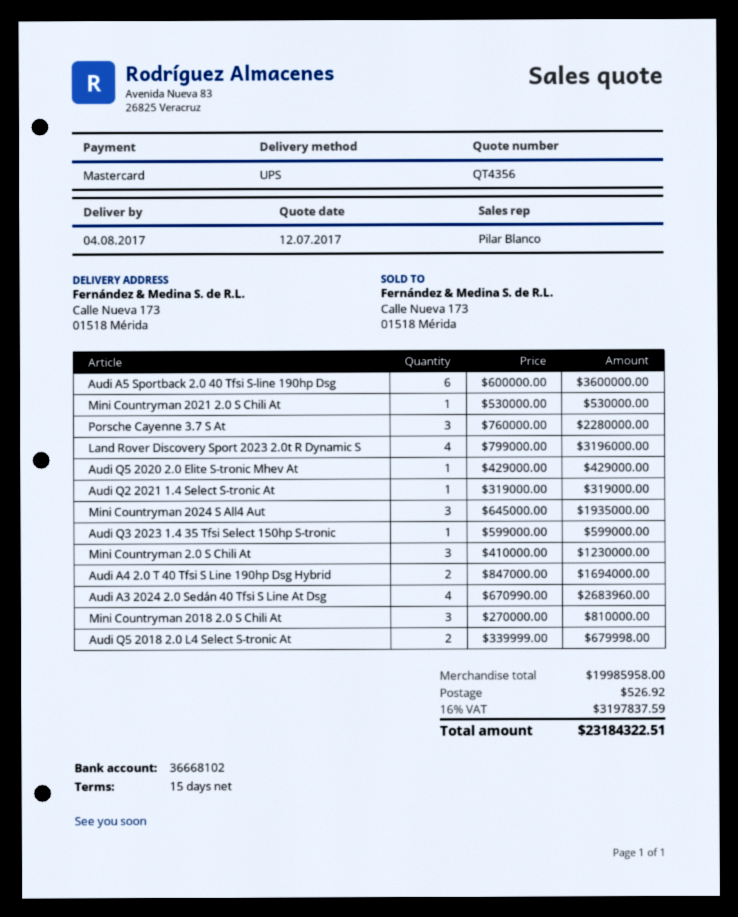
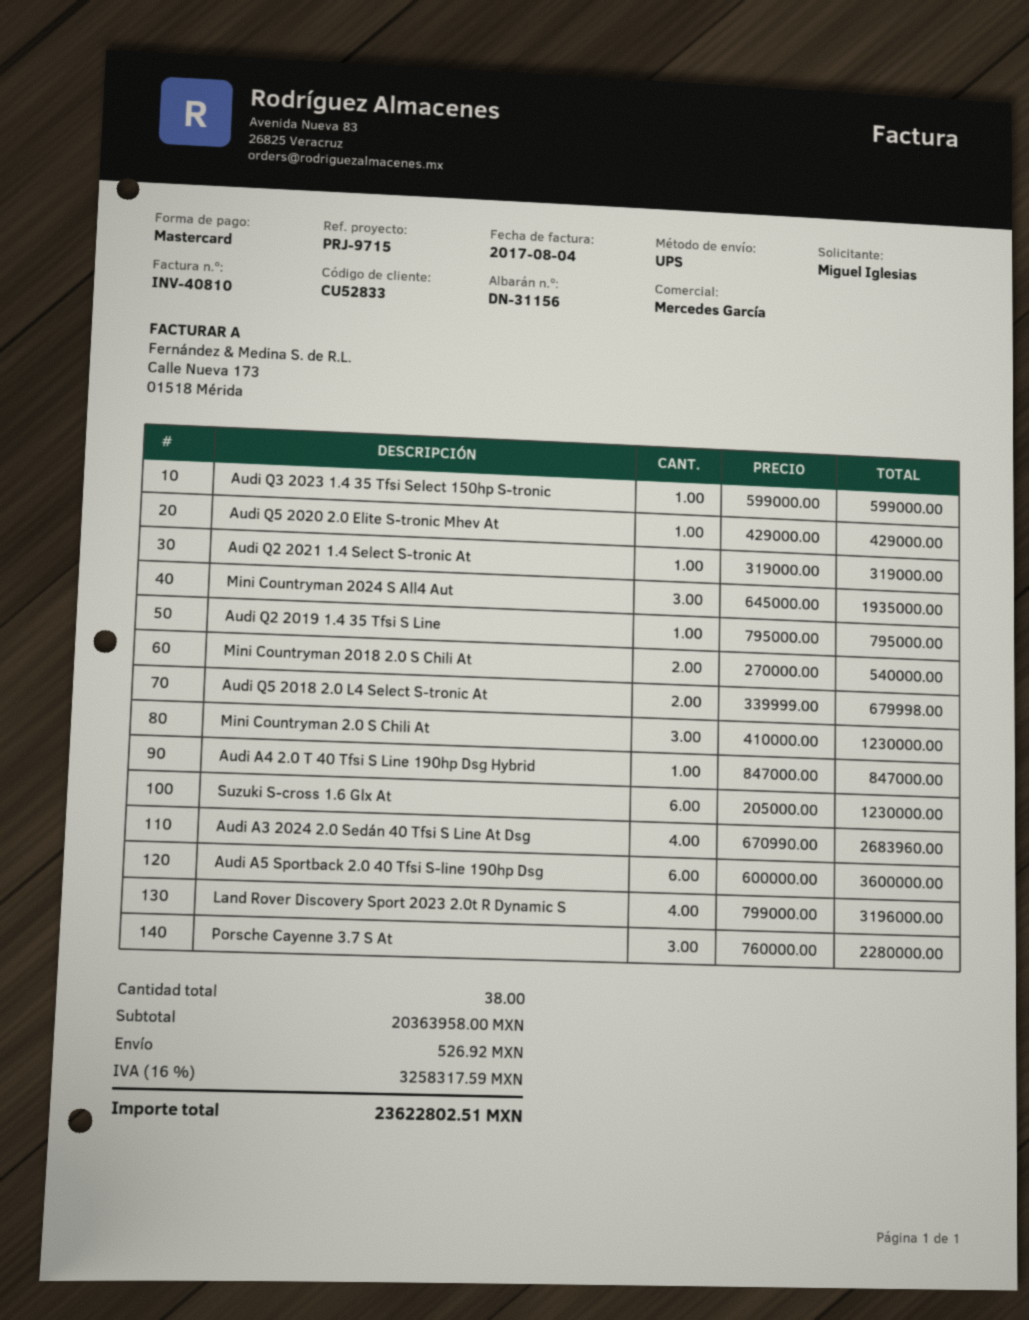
sales rep: Pilar Blanco -> Mercedes García
Mini Countryman 2021 2.0 S Chili At: 1 x 530000.00 = 530000.00 -> none
Audi A4 2.0 T 40 Tfsi S Line 190hp Dsg Hybrid: 2 x 847000.00 = 1694000.00 -> 1 x 847000.00 = 847000.00
Mini Countryman 2018 2.0 S Chili At: 3 x 270000.00 = 810000.00 -> 2 x 270000.00 = 540000.00
Audi Q2 2019 1.4 35 Tfsi S Line: none -> 1 x 795000.00 = 795000.00
Suzuki S-cross 1.6 Glx At: none -> 6 x 205000.00 = 1230000.00
subtotal: 19985958.00 -> 20363958.00
tax: 16% = 3197837.59 -> 16% = 3258317.59
total: 23184322.51 -> 23622802.51

